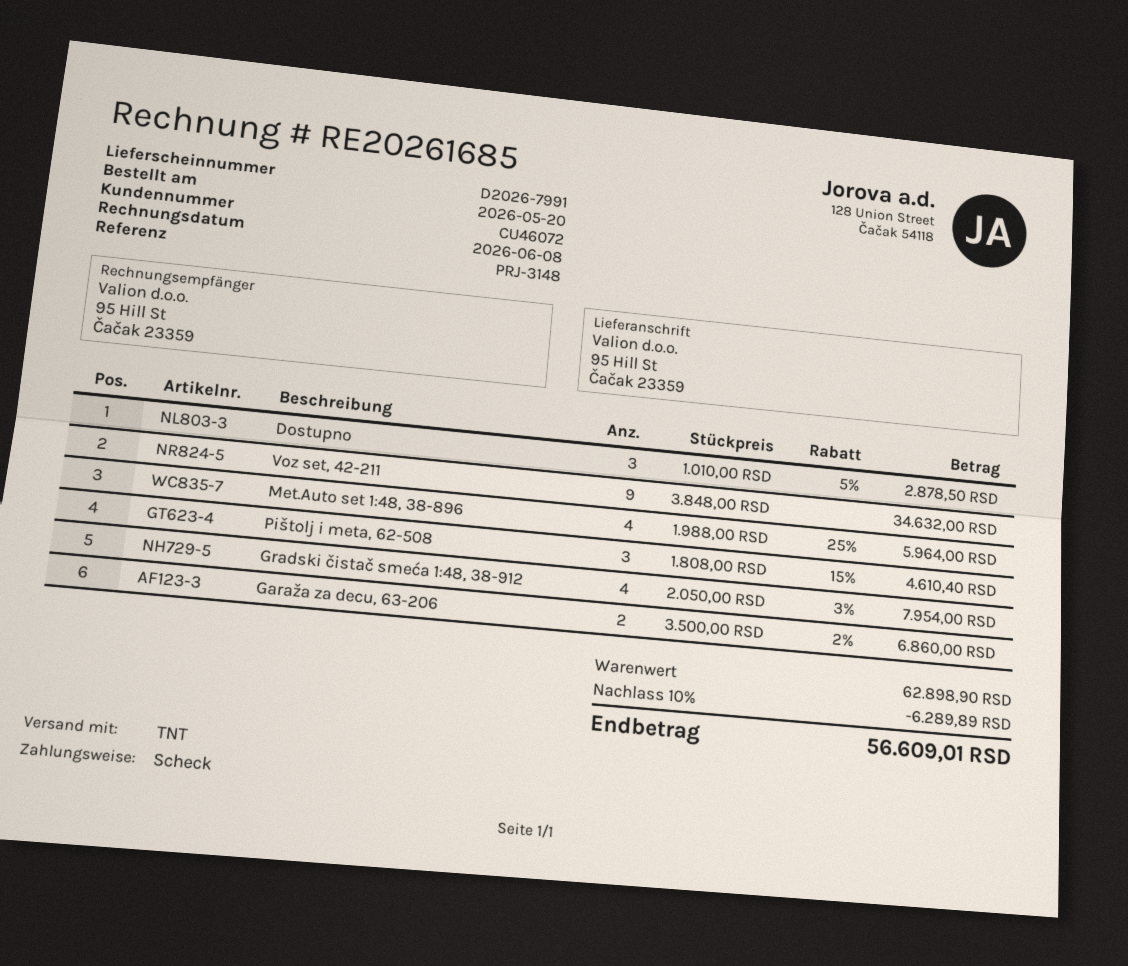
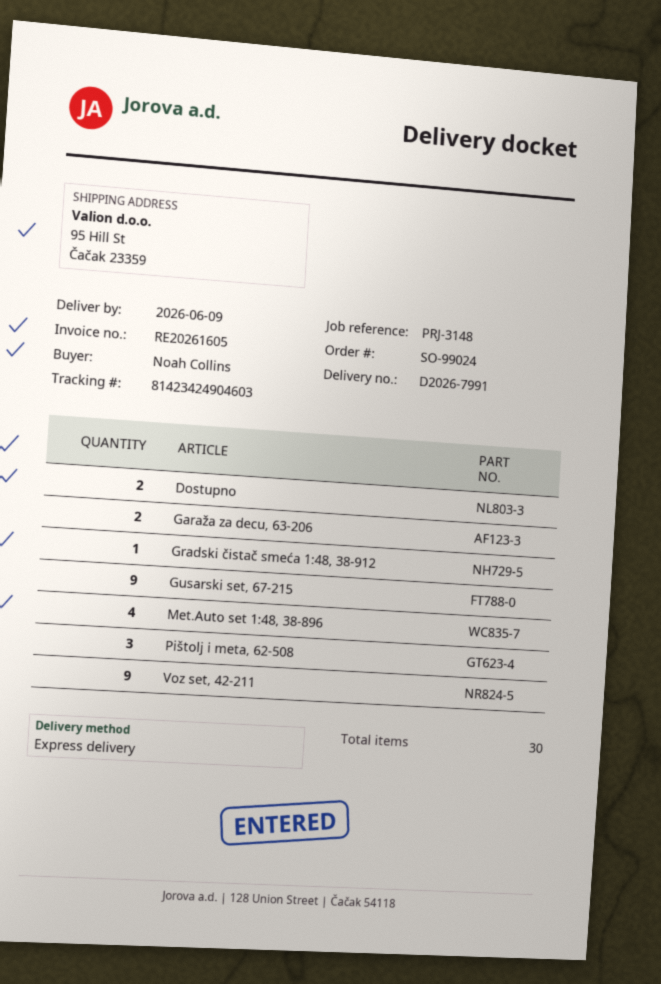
invoice number: RE20261685 -> RE20261605
shipping method: TNT -> express
Dostupno: 3 -> 2
Gradski čistač smeća 1:48, 38-912: 4 -> 1
Gusarski set, 67-215: none -> 9

